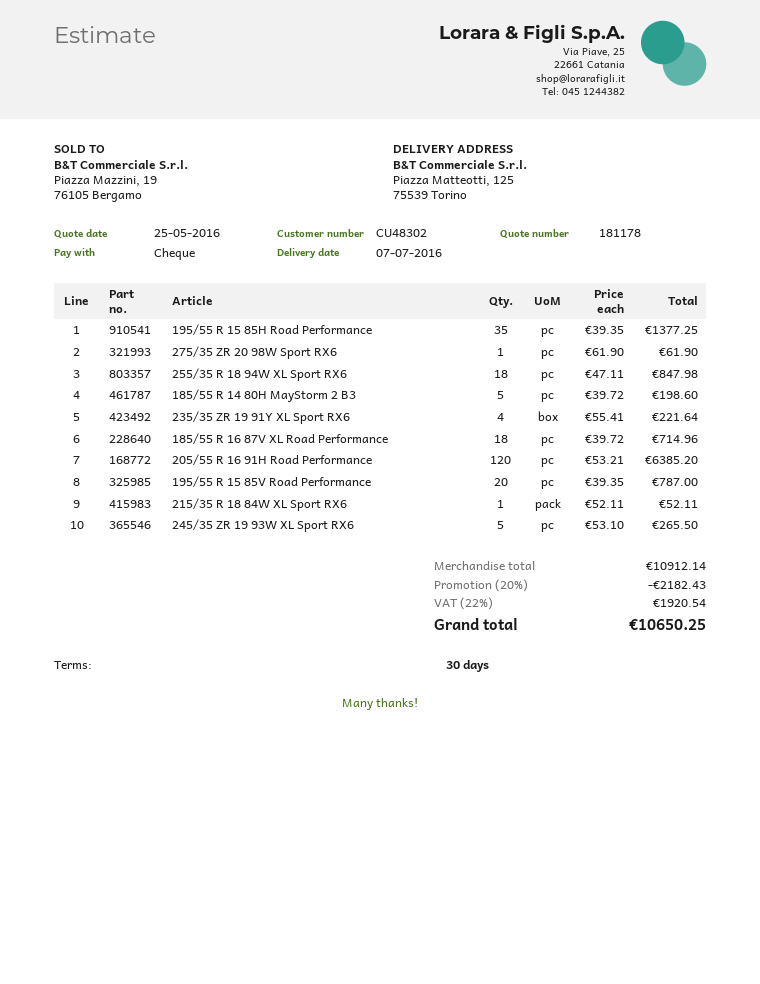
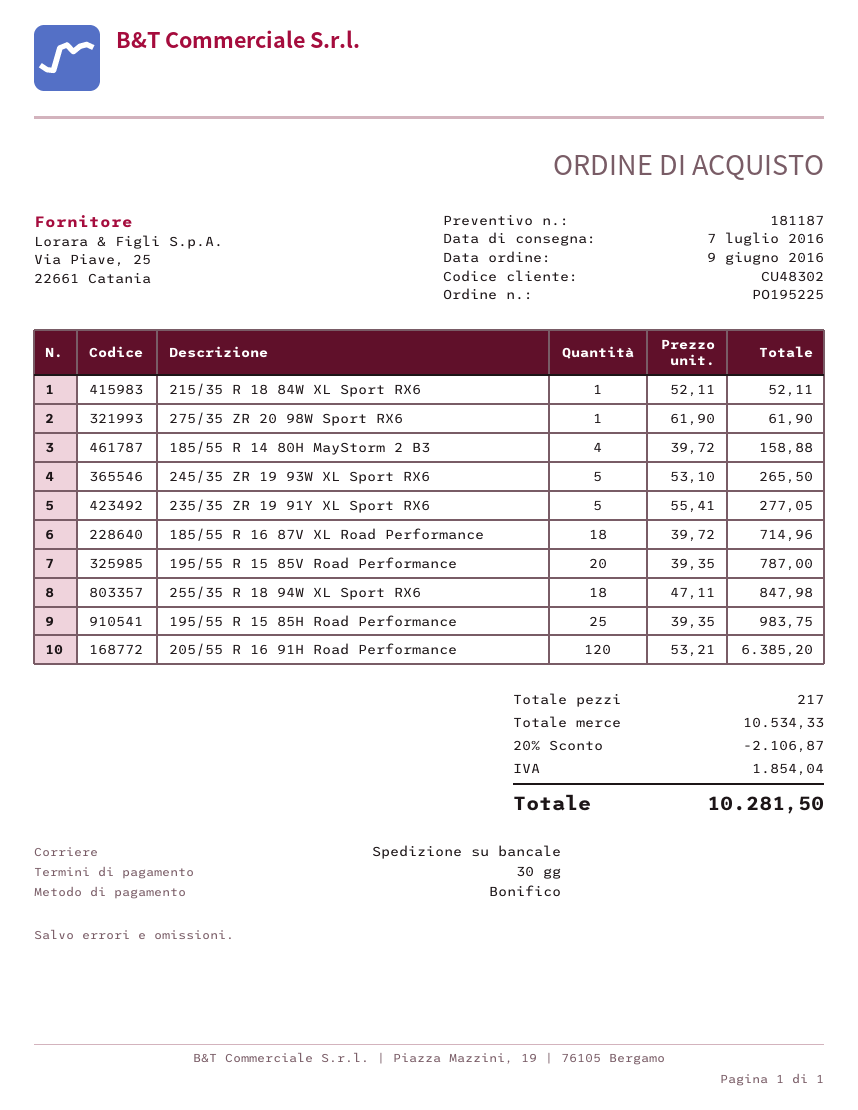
quote number: 181178 -> 181187
payment method: cheque -> bank transfer
195/55 R 15 85H Road Performance: 35 x 39.35 = 1377.25 -> 25 x 39.35 = 983.75
185/55 R 14 80H MayStorm 2 B3: 5 x 39.72 = 198.60 -> 4 x 39.72 = 158.88
235/35 ZR 19 91Y XL Sport RX6: 4 x 55.41 = 221.64 -> 5 x 55.41 = 277.05
subtotal: 10912.14 -> 10534.33
discount: 20% = 2182.43 -> 20% = 2106.87
tax: 1920.54 -> 1854.04
total: 10650.25 -> 10281.50

